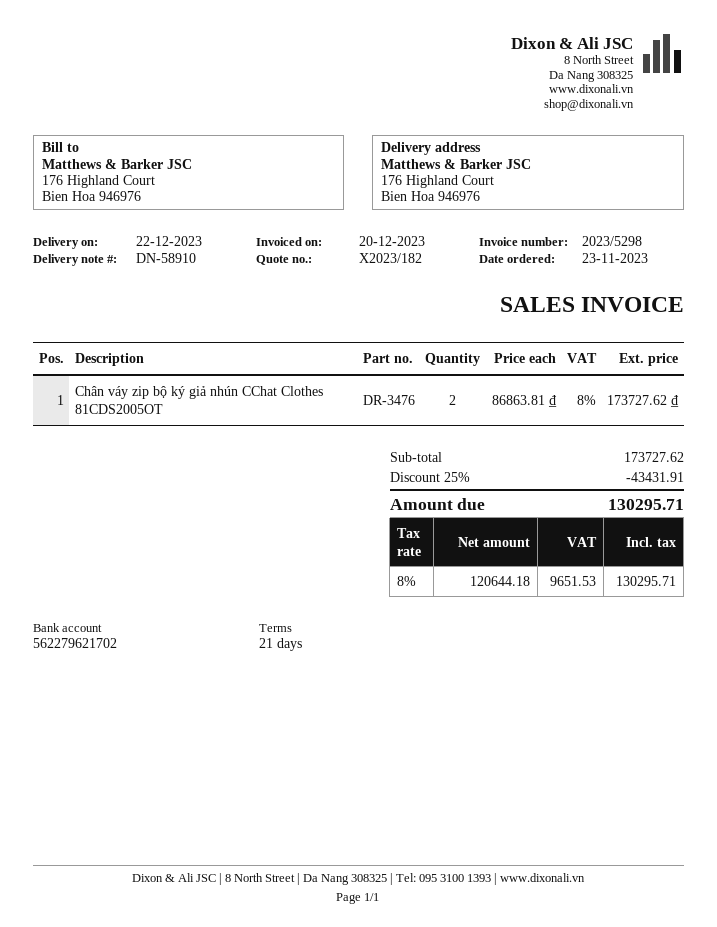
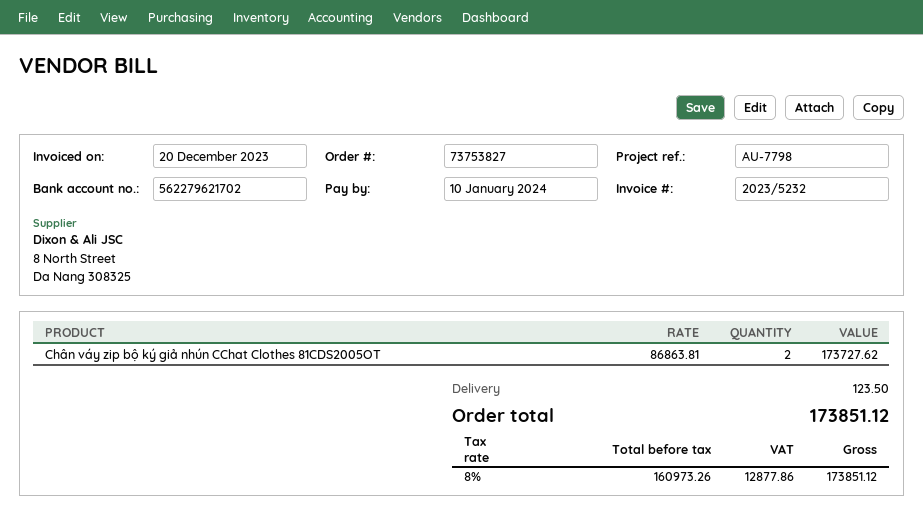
invoice number: 2023/5298 -> 2023/5232
discount: 25% = 43431.91 -> none
shipping: none -> 123.50
net: 120644.18 -> 160973.26
tax: 8% = 9651.53 -> 8% = 12877.86
total: 130295.71 -> 173851.12

